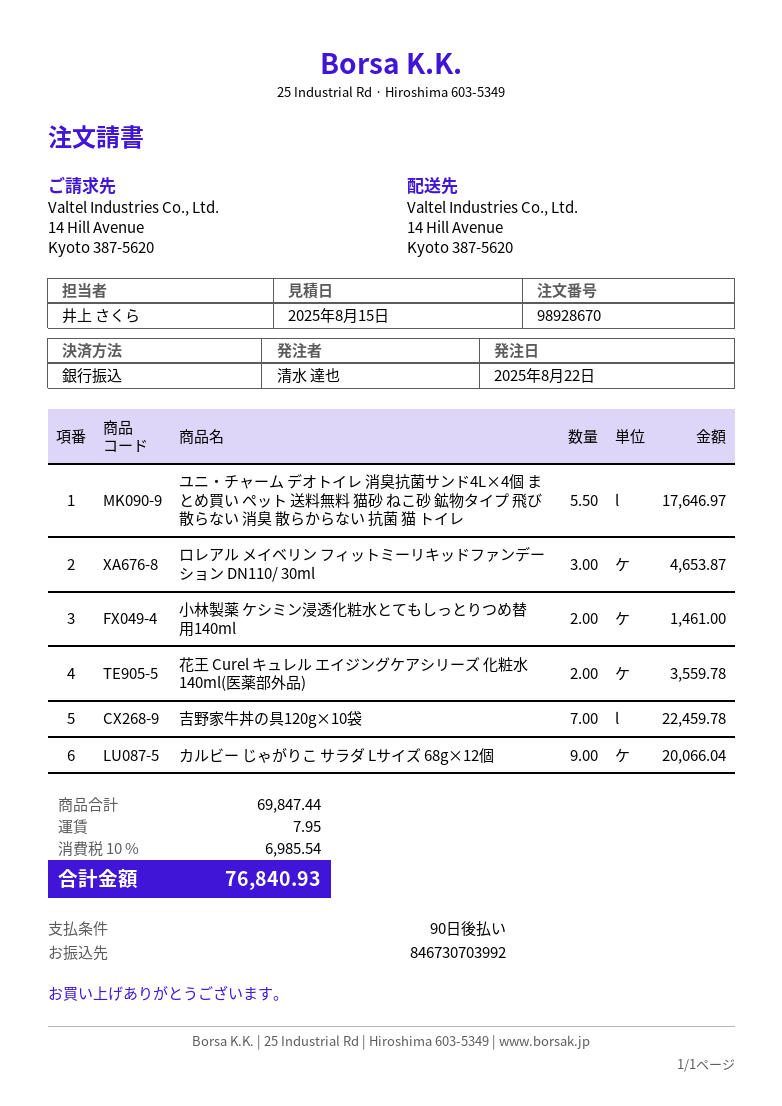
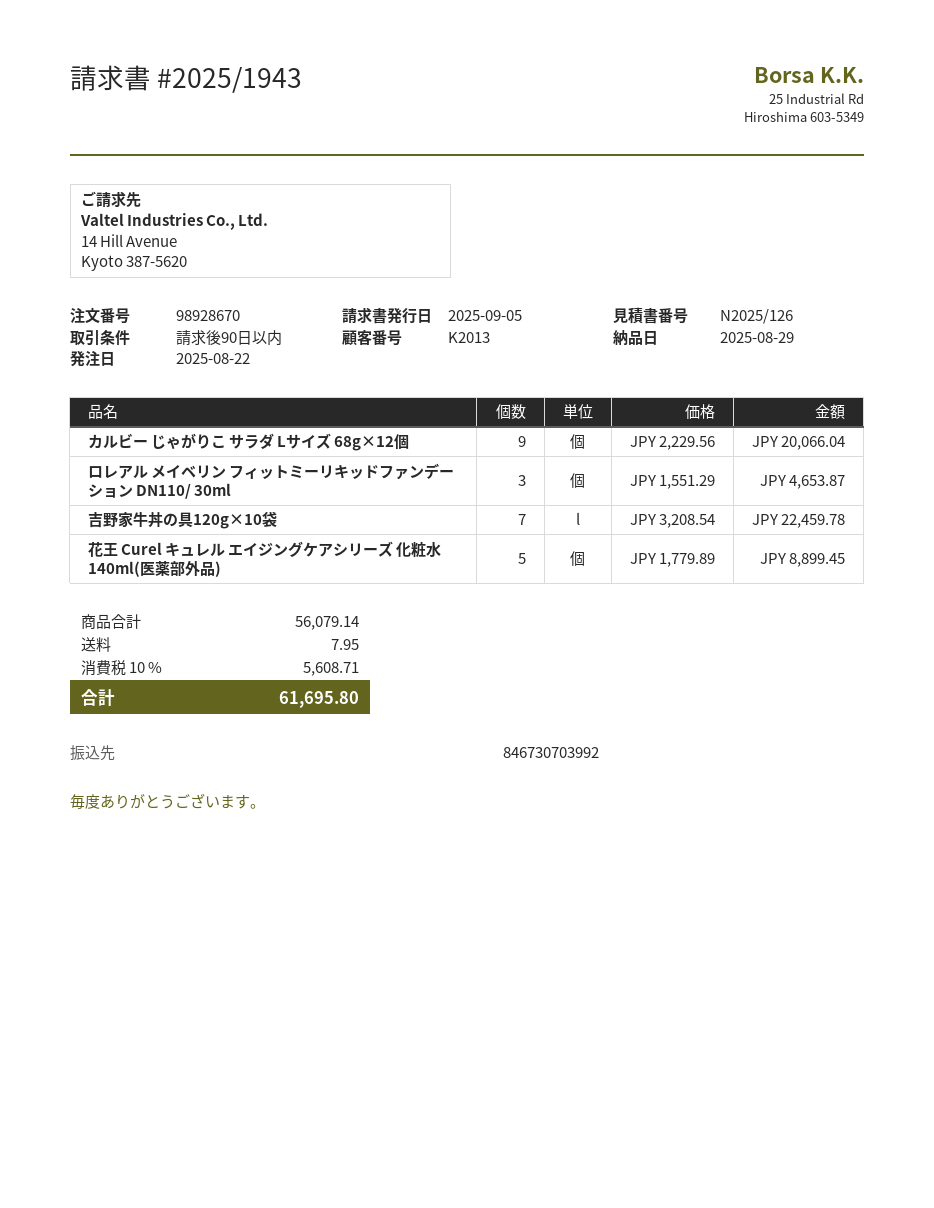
ユニ・チャーム デオトイレ 消臭抗菌サンド4L×4個 まとめ買い ペット 送料無料 猫砂 ねこ砂 鉱物タイプ 飛び散らない 消臭 散らからない 抗菌 猫 トイレ: 5.5 for 17646.97 -> none
小林製薬 ケシミン浸透化粧水とてもしっとりつめ替用140ml: 2 for 1461.00 -> none
花王 Curel キュレル エイジングケアシリーズ 化粧水 140ml(医薬部外品): 2 for 3559.78 -> 5 for 8899.45
subtotal: 69847.44 -> 56079.14
tax: 10% = 6985.54 -> 10% = 5608.71
total: 76840.93 -> 61695.80

